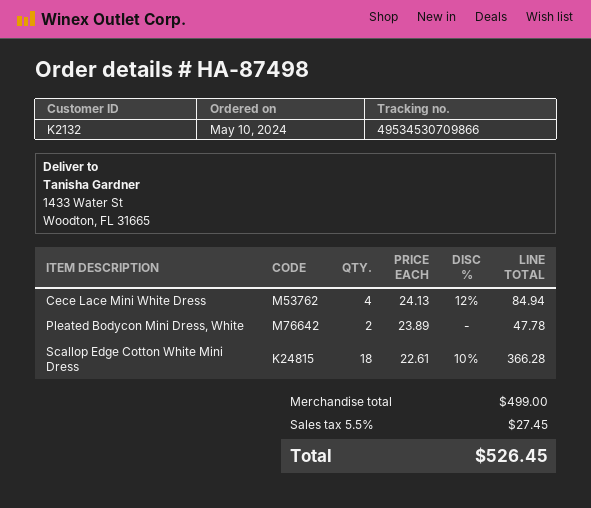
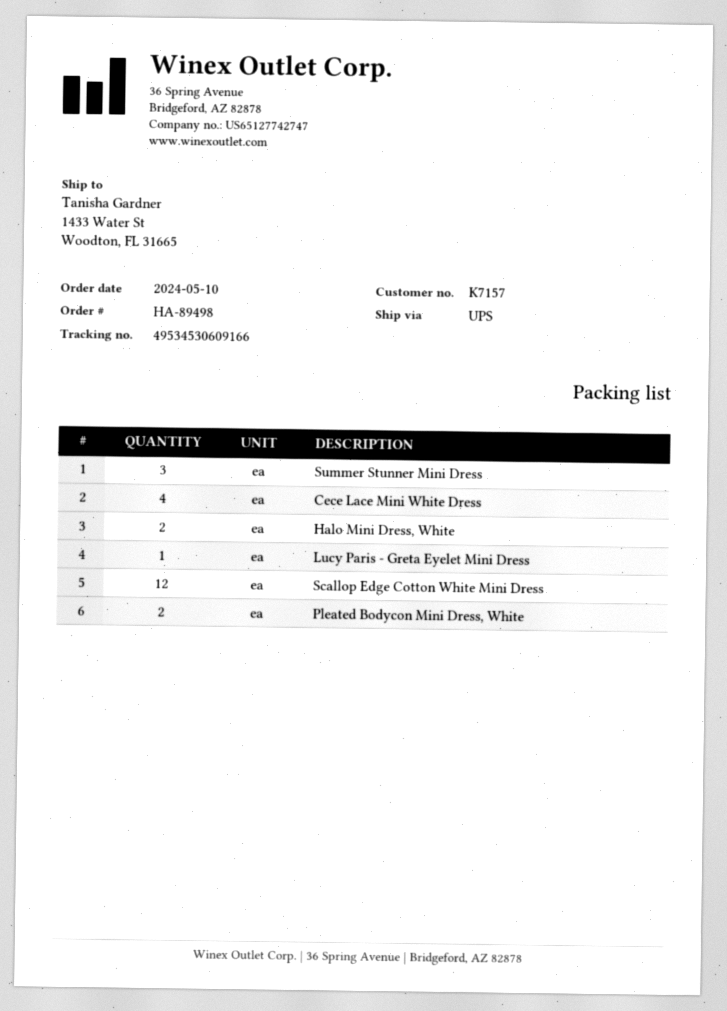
order number: HA-87498 -> HA-89498
customer number: K2132 -> K7157
tracking number: 49534530709866 -> 49534530609166
Scallop Edge Cotton White Mini Dress: 18 -> 12
Summer Stunner Mini Dress: none -> 3
Halo Mini Dress, White: none -> 2
Lucy Paris - Greta Eyelet Mini Dress: none -> 1

